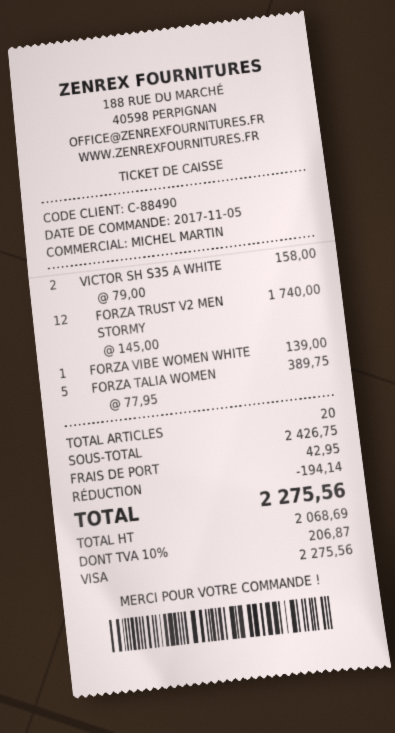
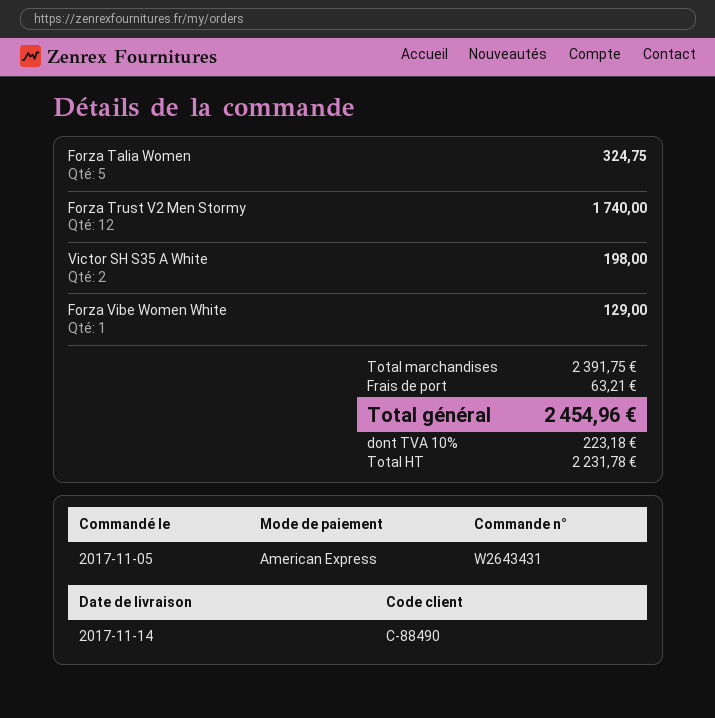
payment method: Visa -> American Express
VICTOR SH S35 A WHITE: 2 for 158.00 -> 2 for 198.00
FORZA VIBE WOMEN WHITE: 1 for 139.00 -> 1 for 129.00
FORZA TALIA WOMEN: 5 for 389.75 -> 5 for 324.75
subtotal: 2426.75 -> 2391.75
discount: 194.14 -> none
shipping: 42.95 -> 63.21
net: 2068.69 -> 2231.78
tax: 10% = 206.87 -> 10% = 223.18
total: 2275.56 -> 2454.96

